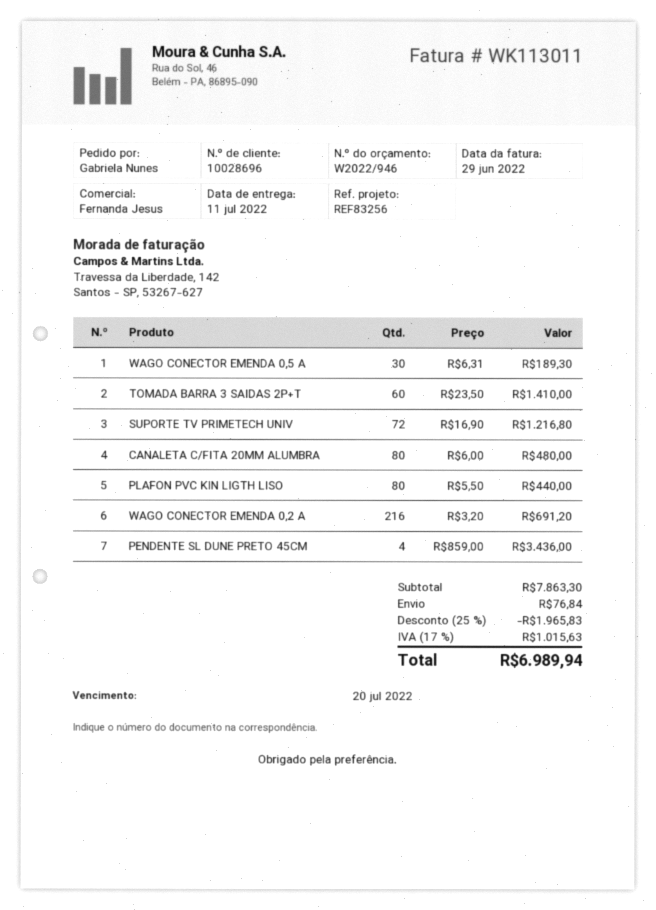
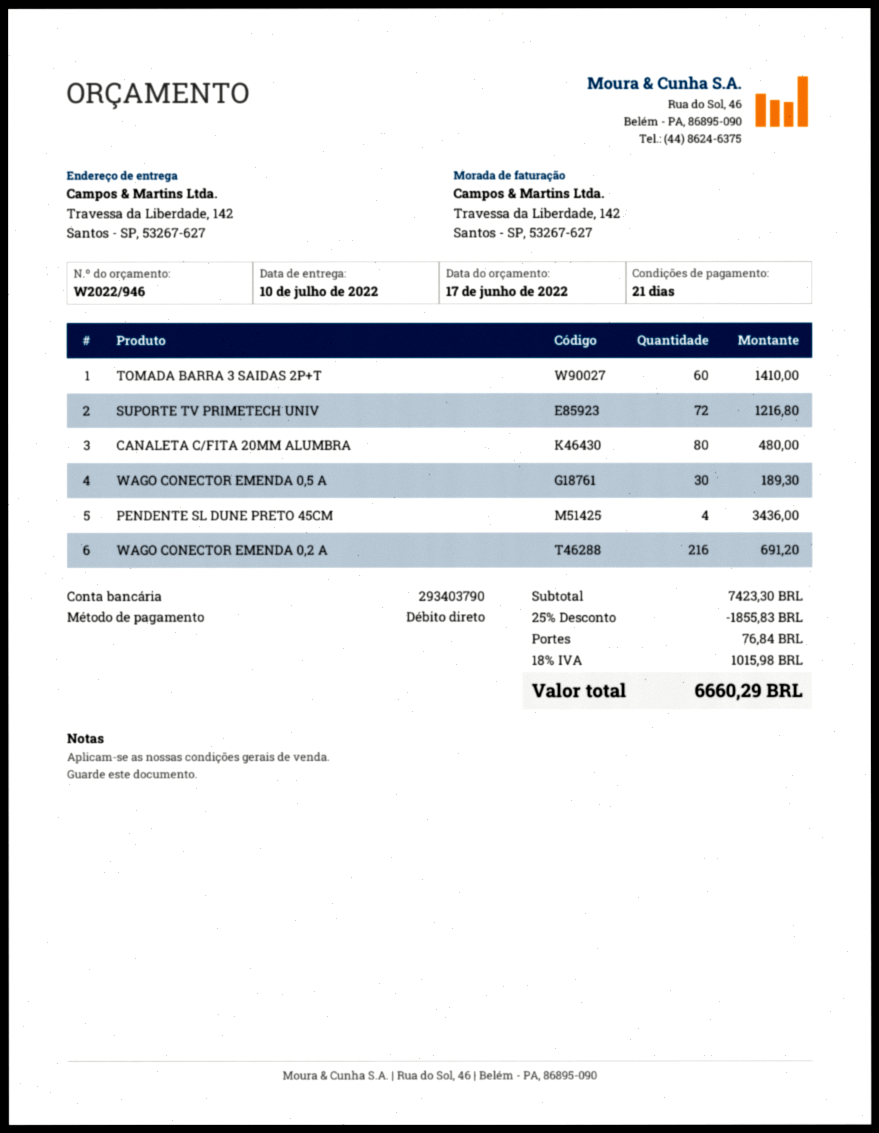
delivery date: 2022-07-11 -> 2022-07-10
PLAFON PVC KIN LIGTH LISO: 80 for 440.00 -> none
subtotal: 7863.30 -> 7423.30
discount: 25% = 1965.83 -> 25% = 1855.83
tax: 17% = 1015.63 -> 18% = 1015.98
total: 6989.94 -> 6660.29

